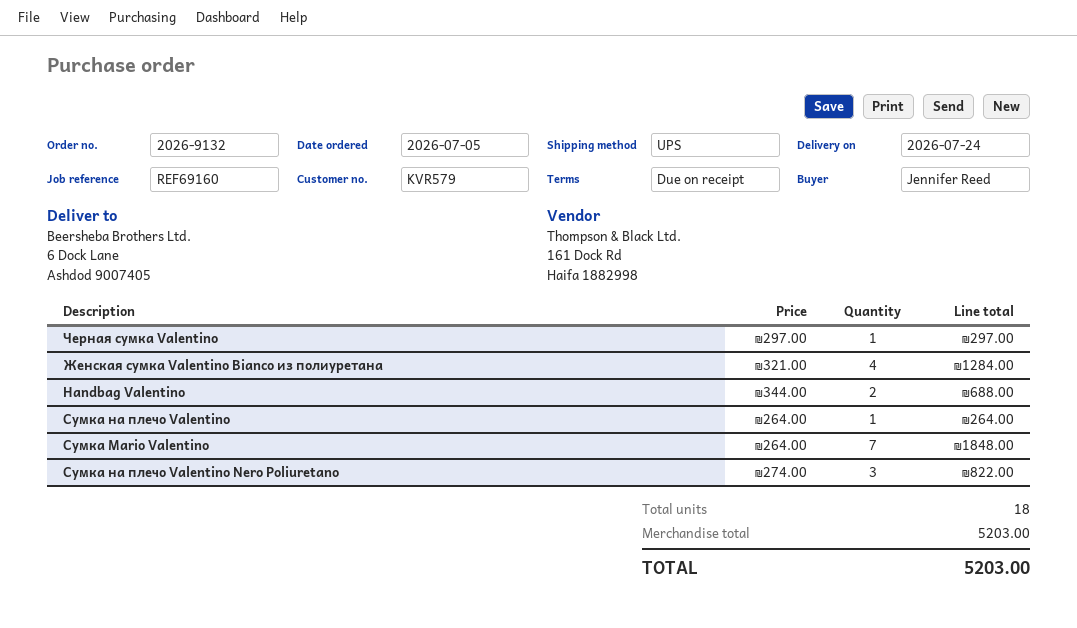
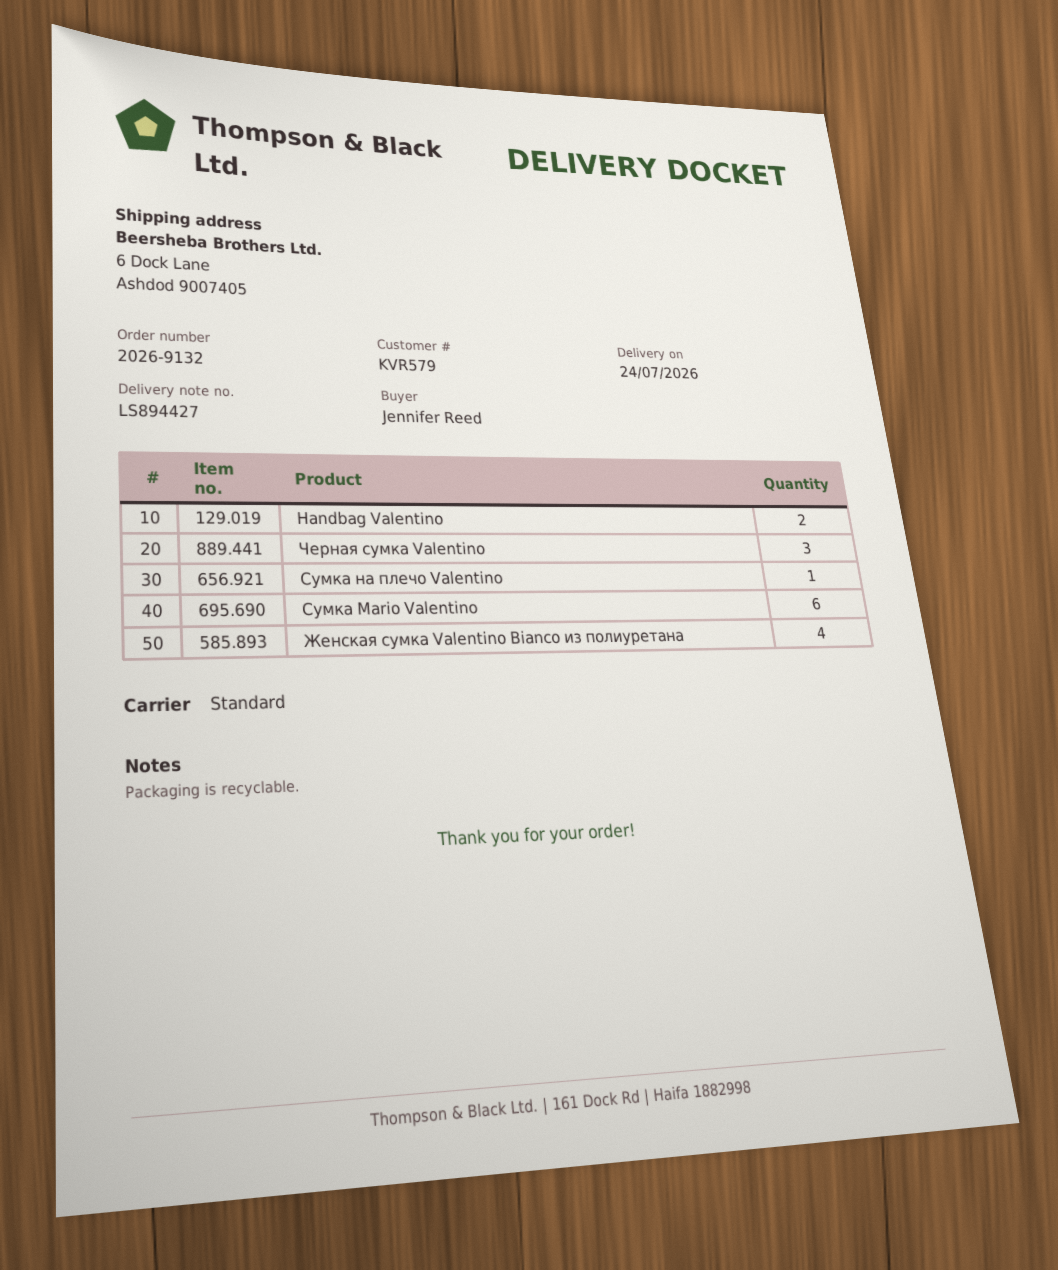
shipping method: UPS -> standard
Черная сумка Valentino: 1 -> 3
Сумка Mario Valentino: 7 -> 6
Сумка на плечо Valentino Nero Poliuretano: 3 -> none

